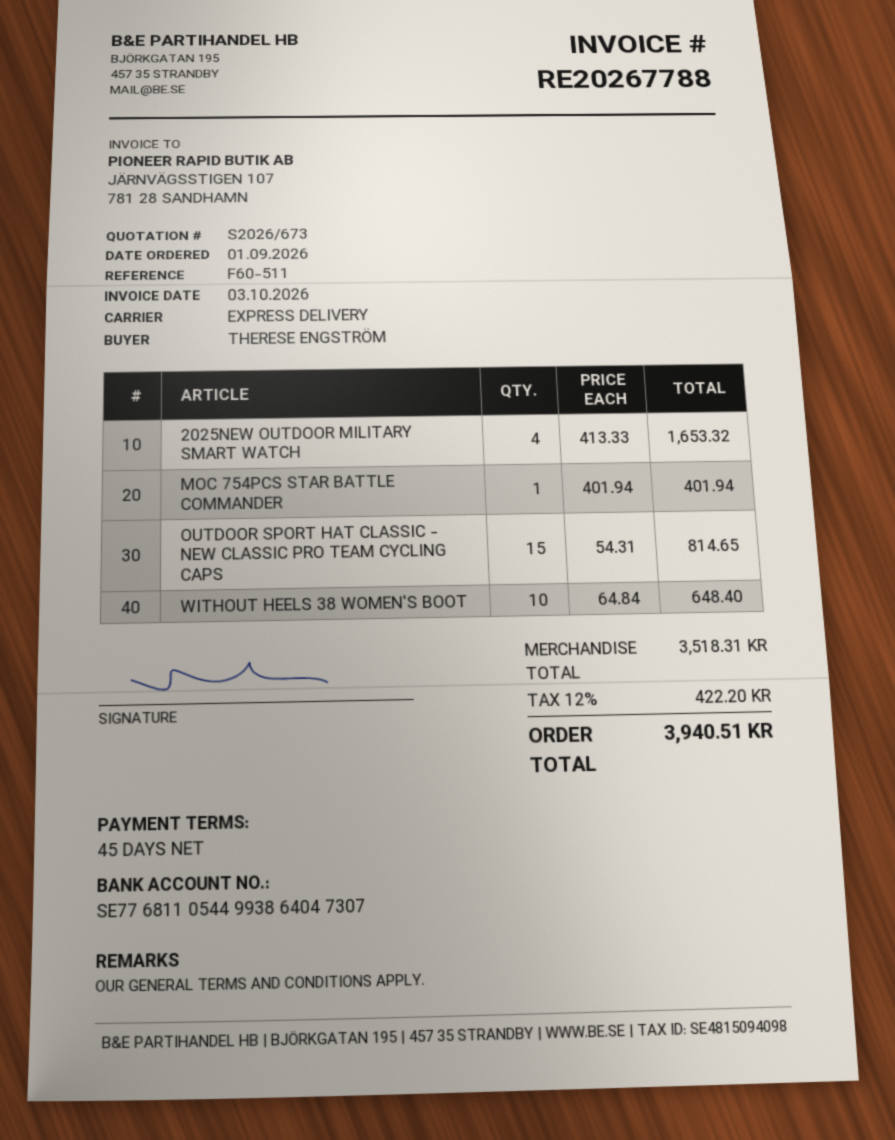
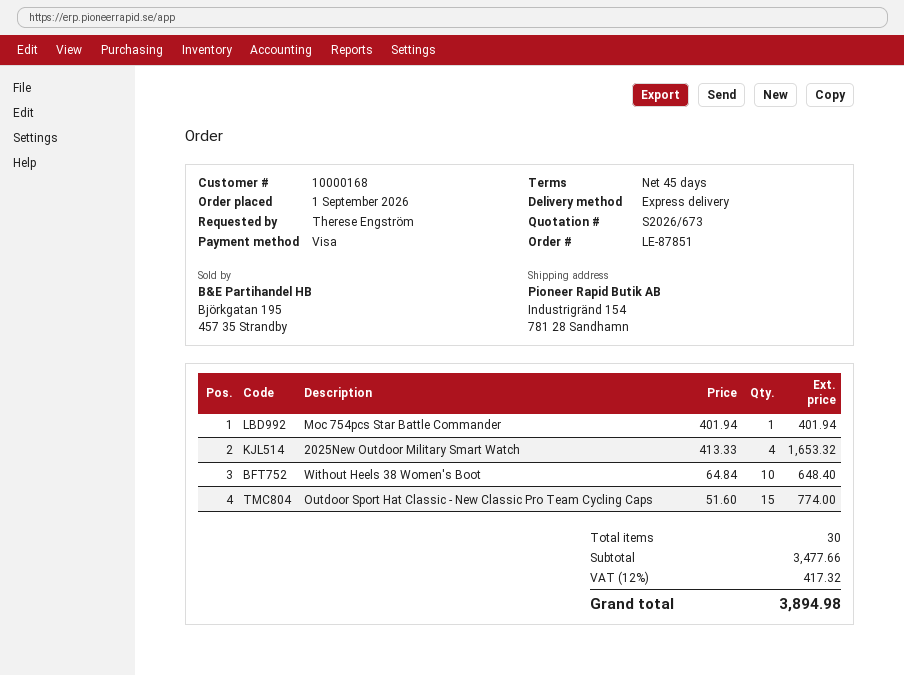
OUTDOOR SPORT HAT CLASSIC - NEW CLASSIC PRO TEAM CYCLING CAPS: 15 x 54.31 = 814.65 -> 15 x 51.60 = 774.00
subtotal: 3518.31 -> 3477.66
tax: 12% = 422.20 -> 12% = 417.32
total: 3940.51 -> 3894.98

